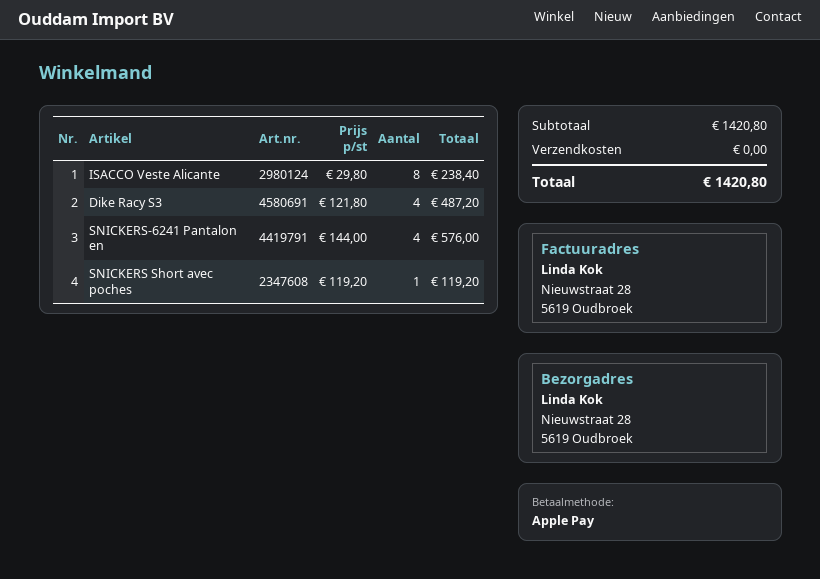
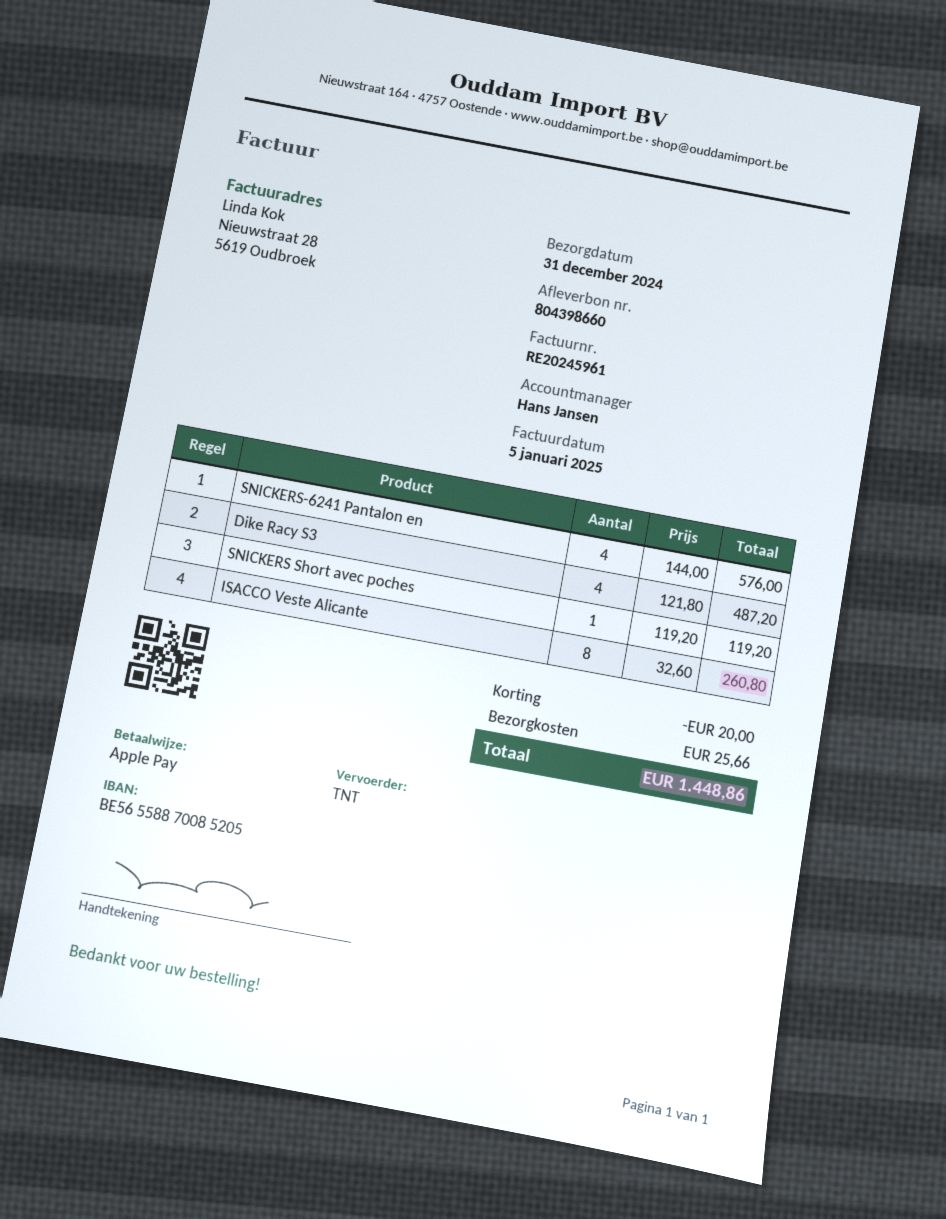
ISACCO Veste Alicante: 8 x 29.80 = 238.40 -> 8 x 32.60 = 260.80
discount: none -> 20.00
shipping: 0.00 -> 25.66
total: 1420.80 -> 1448.86

